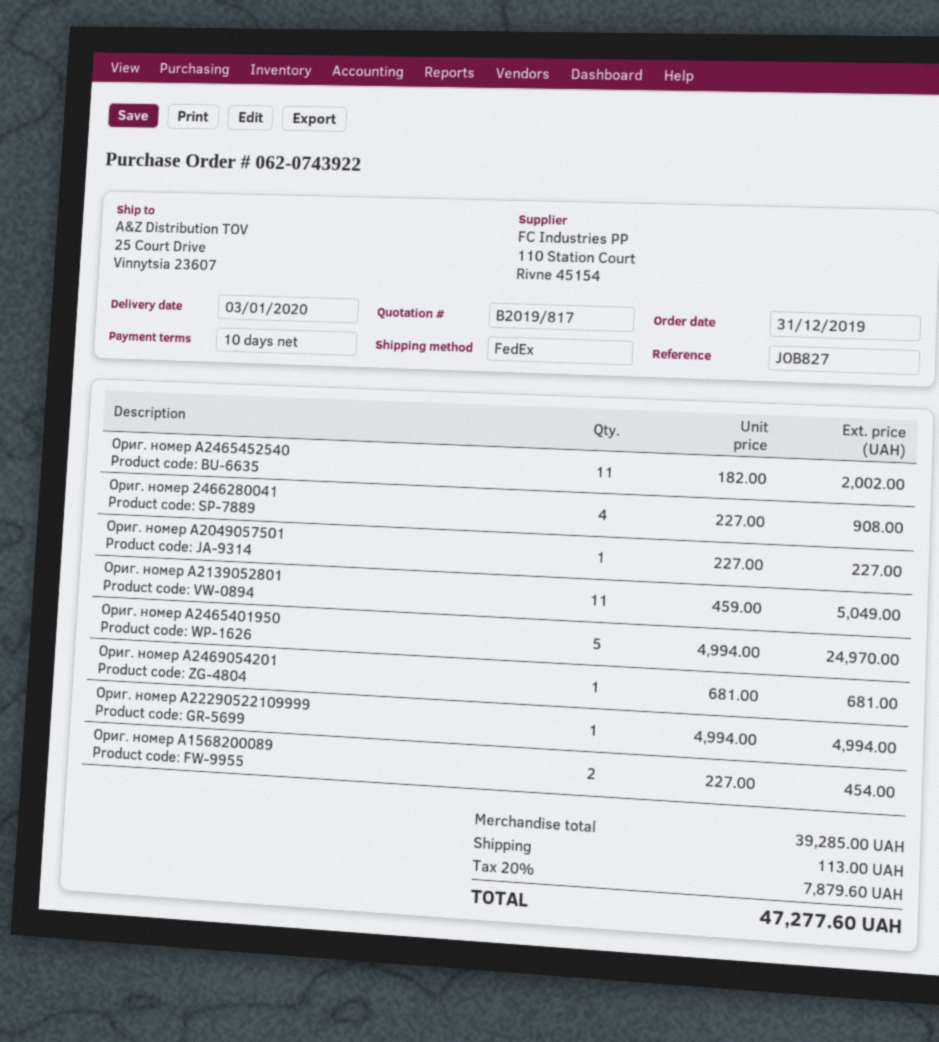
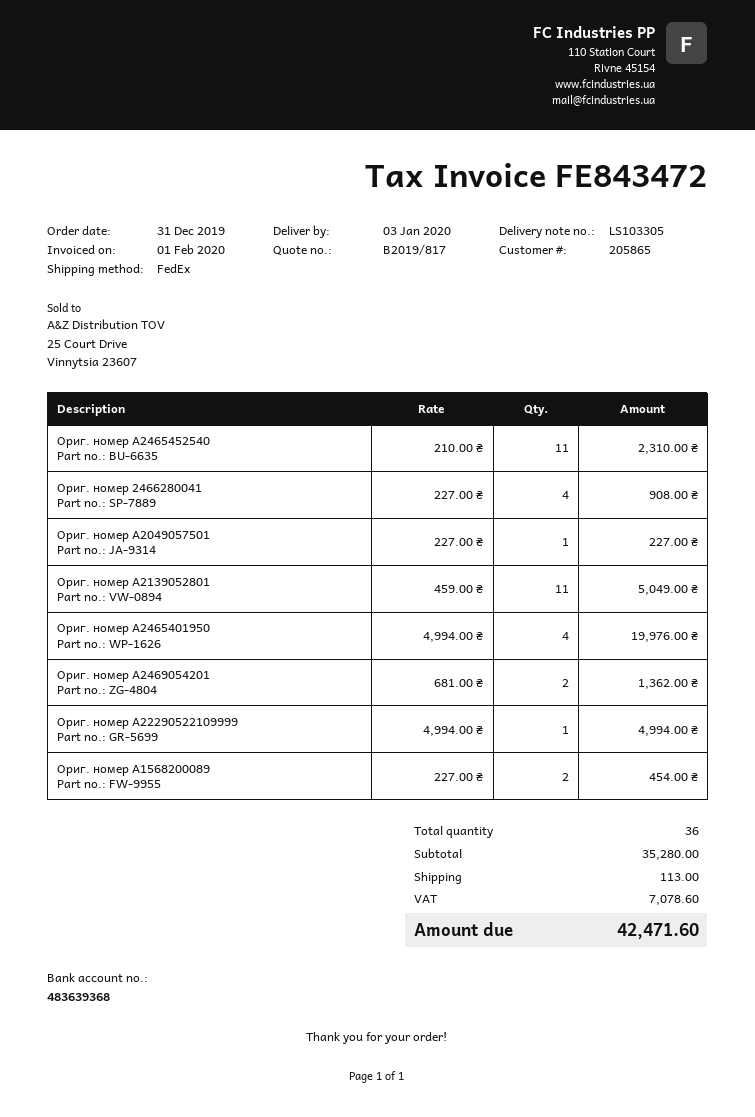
Ориг. номер A2465452540: 11 x 182.00 = 2002.00 -> 11 x 210.00 = 2310.00
Ориг. номер A2465401950: 5 x 4994.00 = 24970.00 -> 4 x 4994.00 = 19976.00
Ориг. номер A2469054201: 1 x 681.00 = 681.00 -> 2 x 681.00 = 1362.00
subtotal: 39285.00 -> 35280.00
tax: 7879.60 -> 7078.60
total: 47277.60 -> 42471.60

